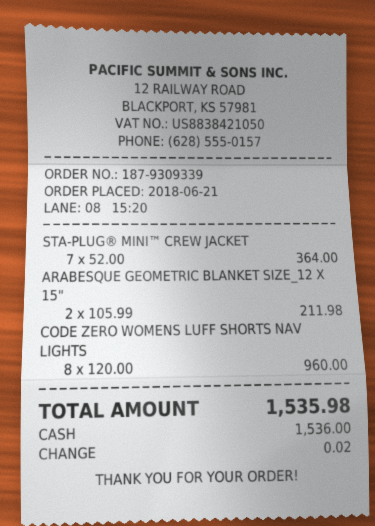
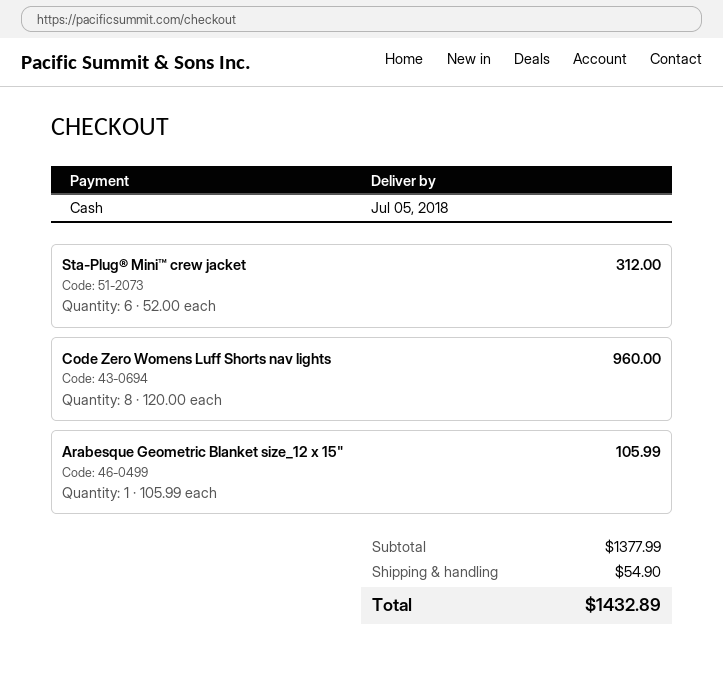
STA-PLUG® MINI™ CREW JACKET: 7 x 52.00 = 364.00 -> 6 x 52.00 = 312.00
ARABESQUE GEOMETRIC BLANKET SIZE_12 X 15": 2 x 105.99 = 211.98 -> 1 x 105.99 = 105.99
shipping: none -> 54.90
total: 1535.98 -> 1432.89

